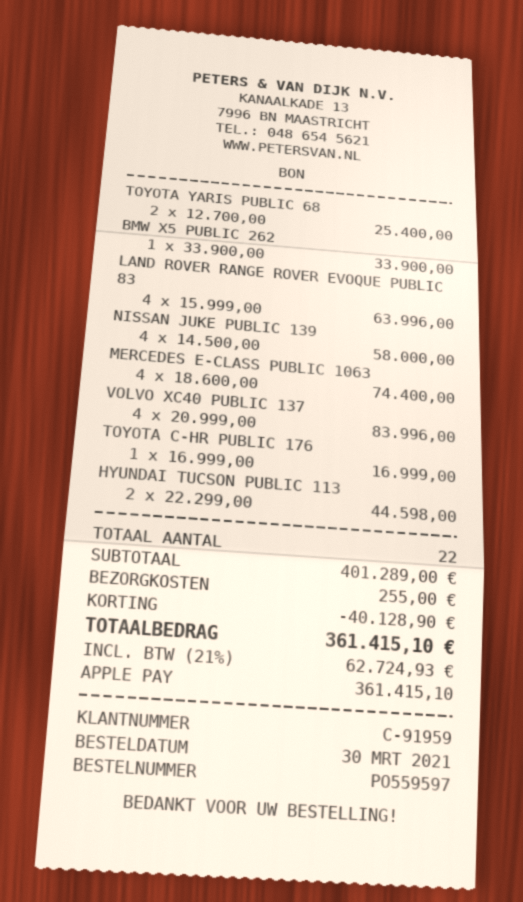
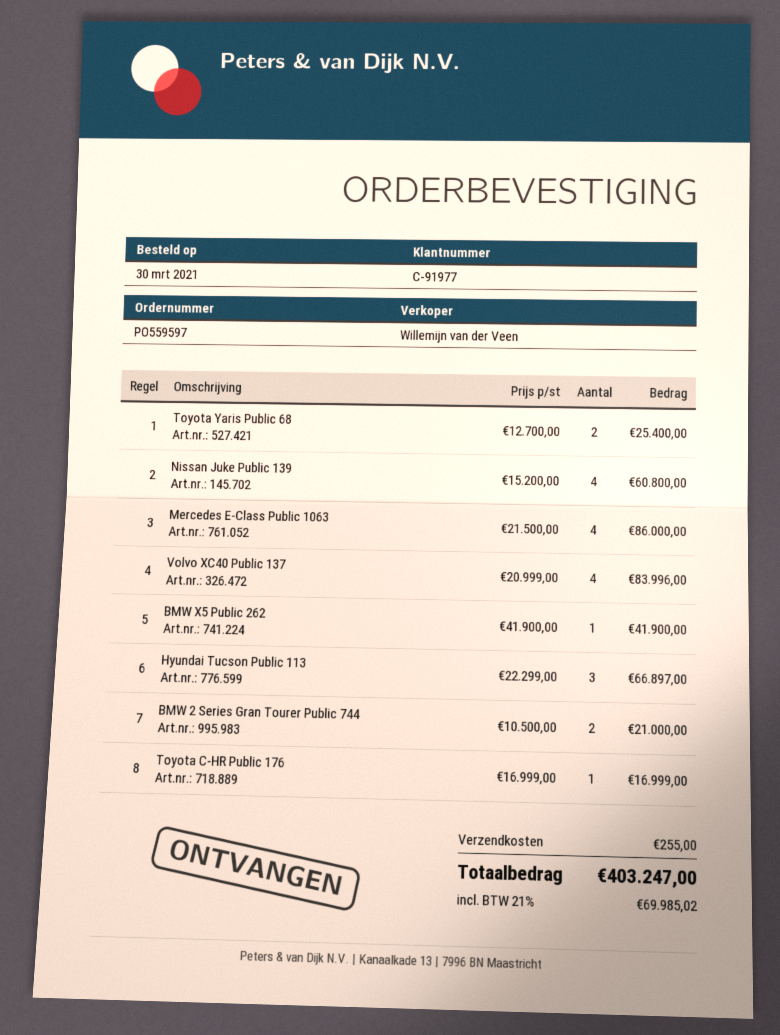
customer number: C-91959 -> C-91977
BMW X5 PUBLIC 262: 1 x 33900.00 = 33900.00 -> 1 x 41900.00 = 41900.00
LAND ROVER RANGE ROVER EVOQUE PUBLIC 83: 4 x 15999.00 = 63996.00 -> none
NISSAN JUKE PUBLIC 139: 4 x 14500.00 = 58000.00 -> 4 x 15200.00 = 60800.00
MERCEDES E-CLASS PUBLIC 1063: 4 x 18600.00 = 74400.00 -> 4 x 21500.00 = 86000.00
HYUNDAI TUCSON PUBLIC 113: 2 x 22299.00 = 44598.00 -> 3 x 22299.00 = 66897.00
BMW 2 Series Gran Tourer Public 744: none -> 2 x 10500.00 = 21000.00
discount: 40128.90 -> none
tax: 21% = 62724.93 -> 21% = 69985.02
total: 361415.10 -> 403247.00

